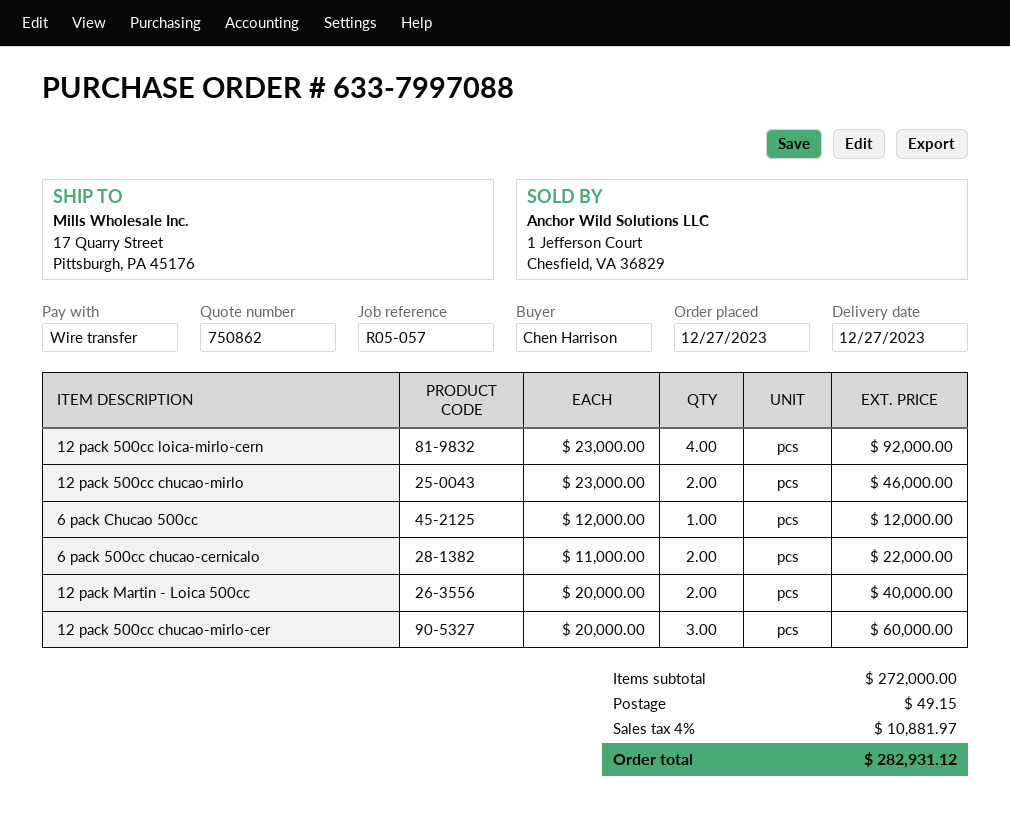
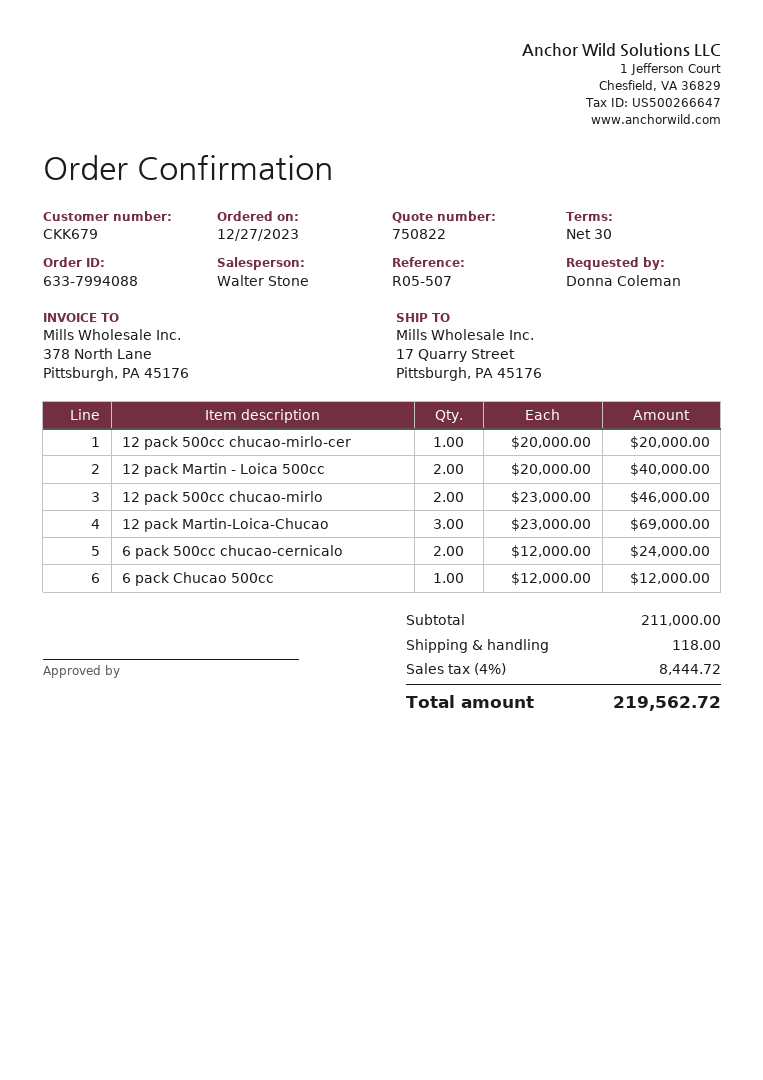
quote number: 750862 -> 750822
order number: 633-7997088 -> 633-7994088
reference: R05-057 -> R05-507
ordered by: Chen Harrison -> Donna Coleman
12 pack 500cc loica-mirlo-cern: 4 x 23000.00 = 92000.00 -> none
6 pack 500cc chucao-cernicalo: 2 x 11000.00 = 22000.00 -> 2 x 12000.00 = 24000.00
12 pack 500cc chucao-mirlo-cer: 3 x 20000.00 = 60000.00 -> 1 x 20000.00 = 20000.00
12 pack Martin-Loica-Chucao: none -> 3 x 23000.00 = 69000.00
subtotal: 272000.00 -> 211000.00
shipping: 49.15 -> 118.00
tax: 4% = 10881.97 -> 4% = 8444.72
total: 282931.12 -> 219562.72

